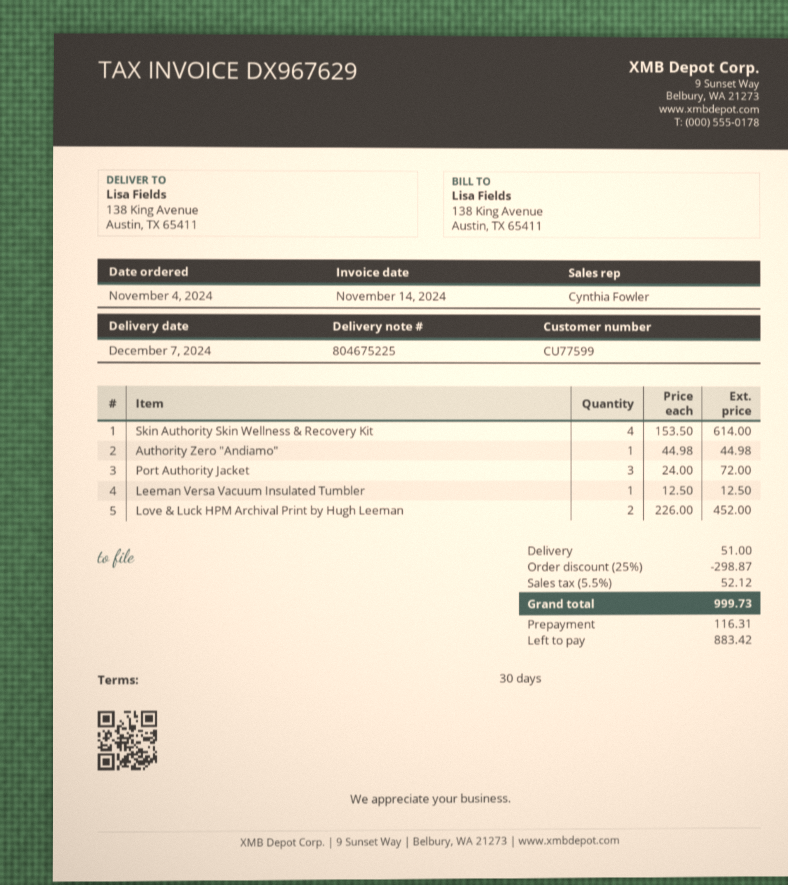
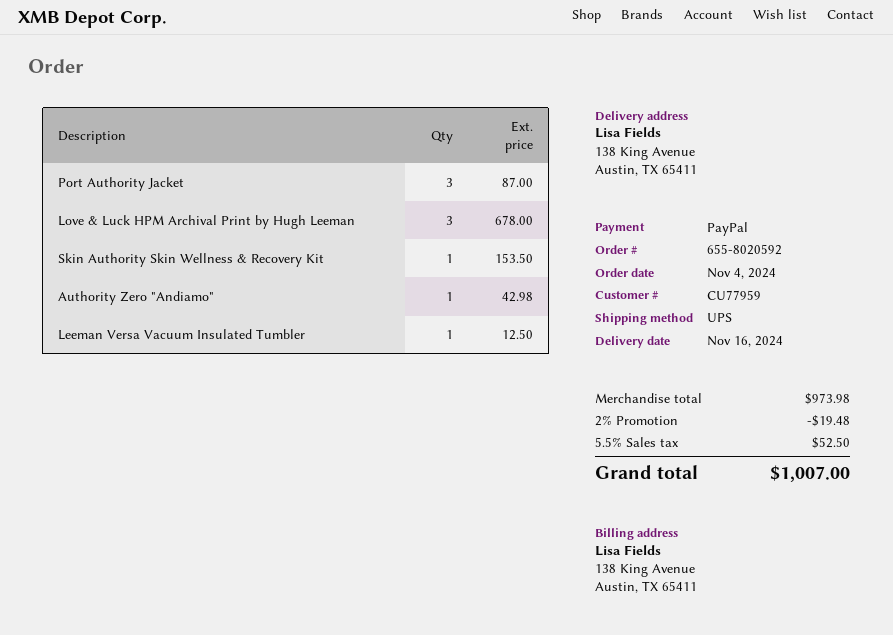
delivery date: 2024-12-07 -> 2024-11-16
customer number: CU77599 -> CU77959
Skin Authority Skin Wellness & Recovery Kit: 4 for 614.00 -> 1 for 153.50
Authority Zero "Andiamo": 1 for 44.98 -> 1 for 42.98
Port Authority Jacket: 3 for 72.00 -> 3 for 87.00
Love & Luck HPM Archival Print by Hugh Leeman: 2 for 452.00 -> 3 for 678.00
discount: 25% = 298.87 -> 2% = 19.48
shipping: 51.00 -> none
tax: 5.5% = 52.12 -> 5.5% = 52.50
total: 999.73 -> 1007.00

